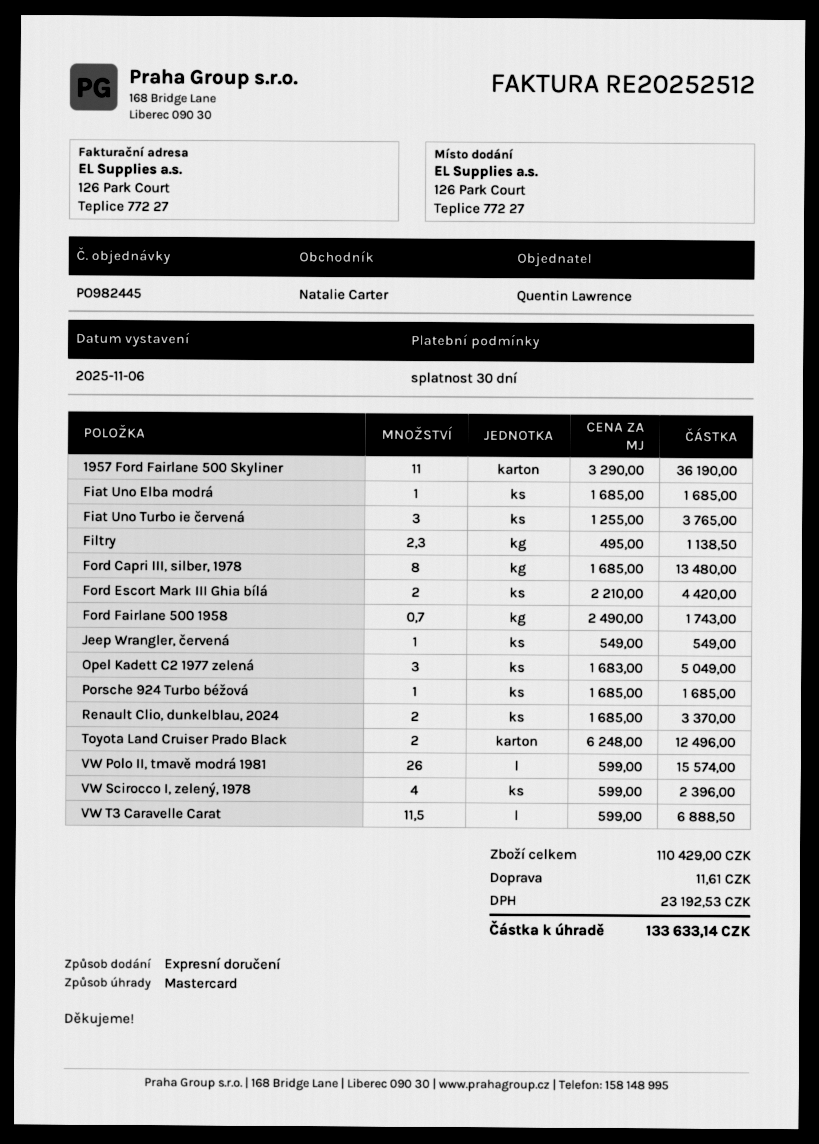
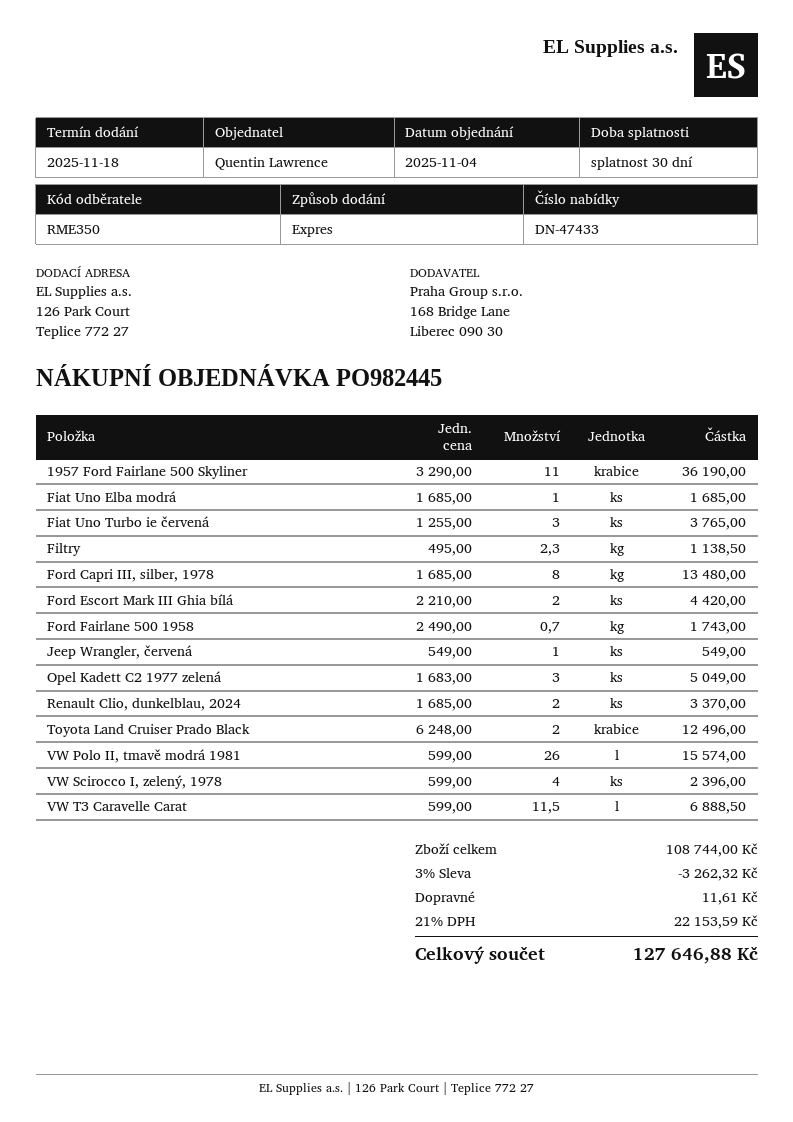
Porsche 924 Turbo béžová: 1 x 1685.00 = 1685.00 -> none
subtotal: 110429.00 -> 108744.00
discount: none -> 3% = 3262.32
tax: 23192.53 -> 22153.59
total: 133633.14 -> 127646.88

